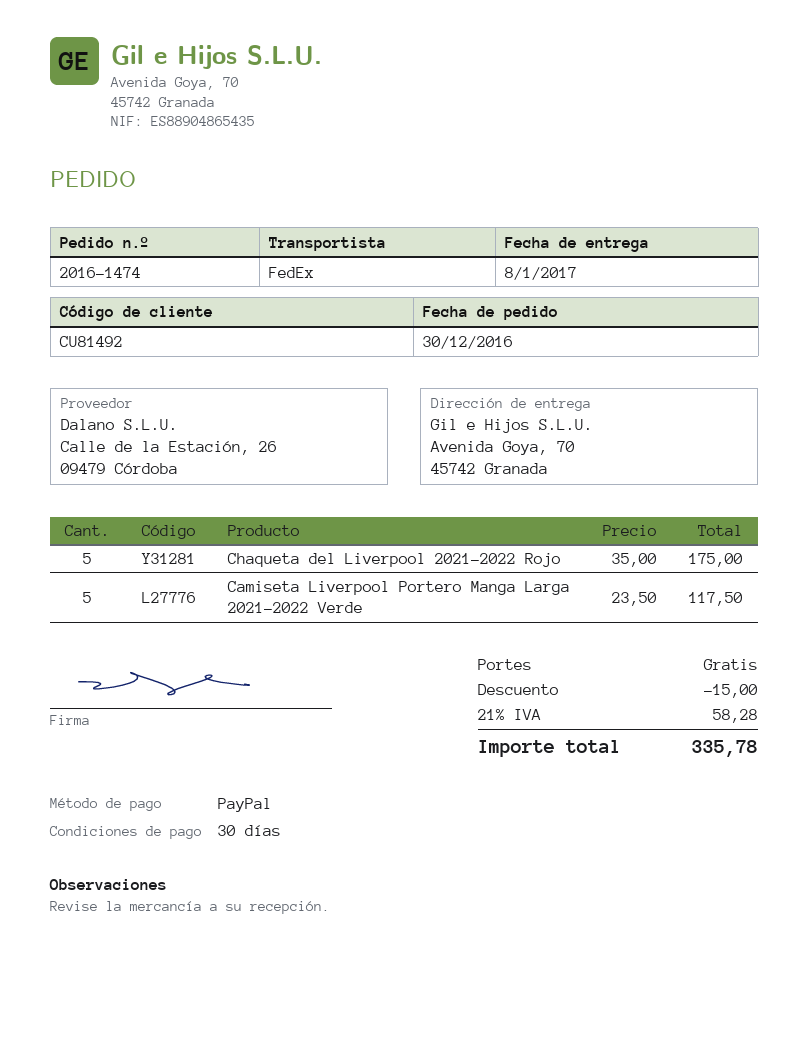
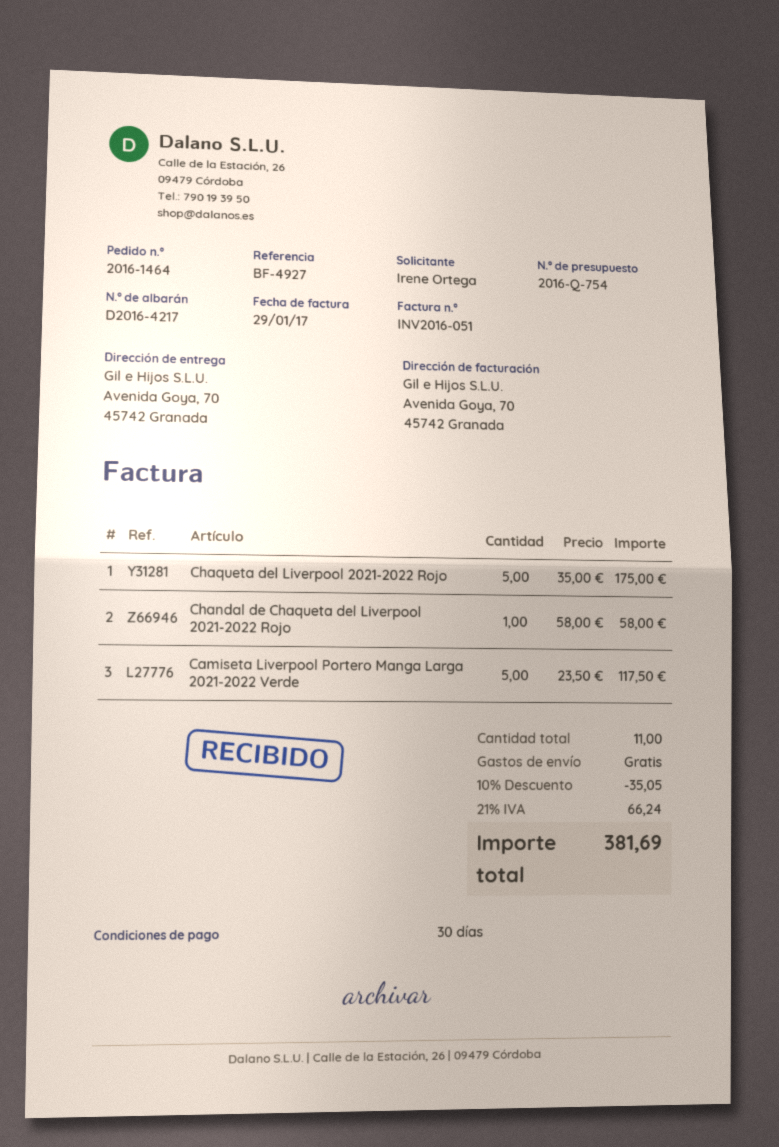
order number: 2016-1474 -> 2016-1464
Chandal de Chaqueta del Liverpool 2021-2022 Rojo: none -> 1 x 58.00 = 58.00
discount: 15.00 -> 35.05
tax: 21% = 58.28 -> 21% = 66.24
total: 335.78 -> 381.69

